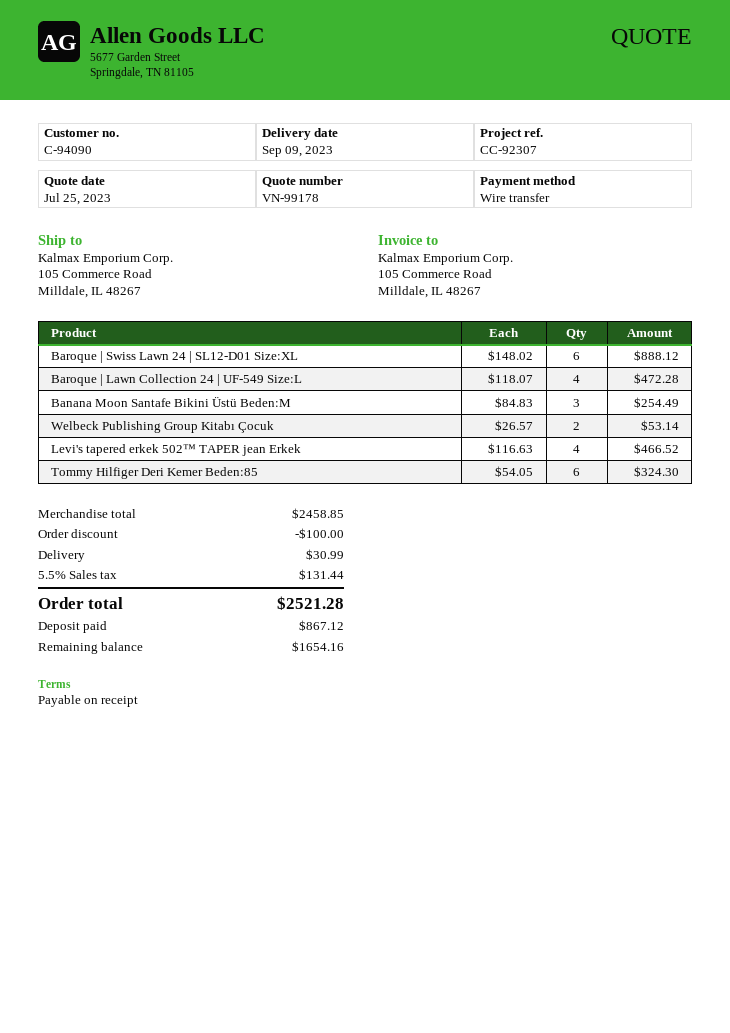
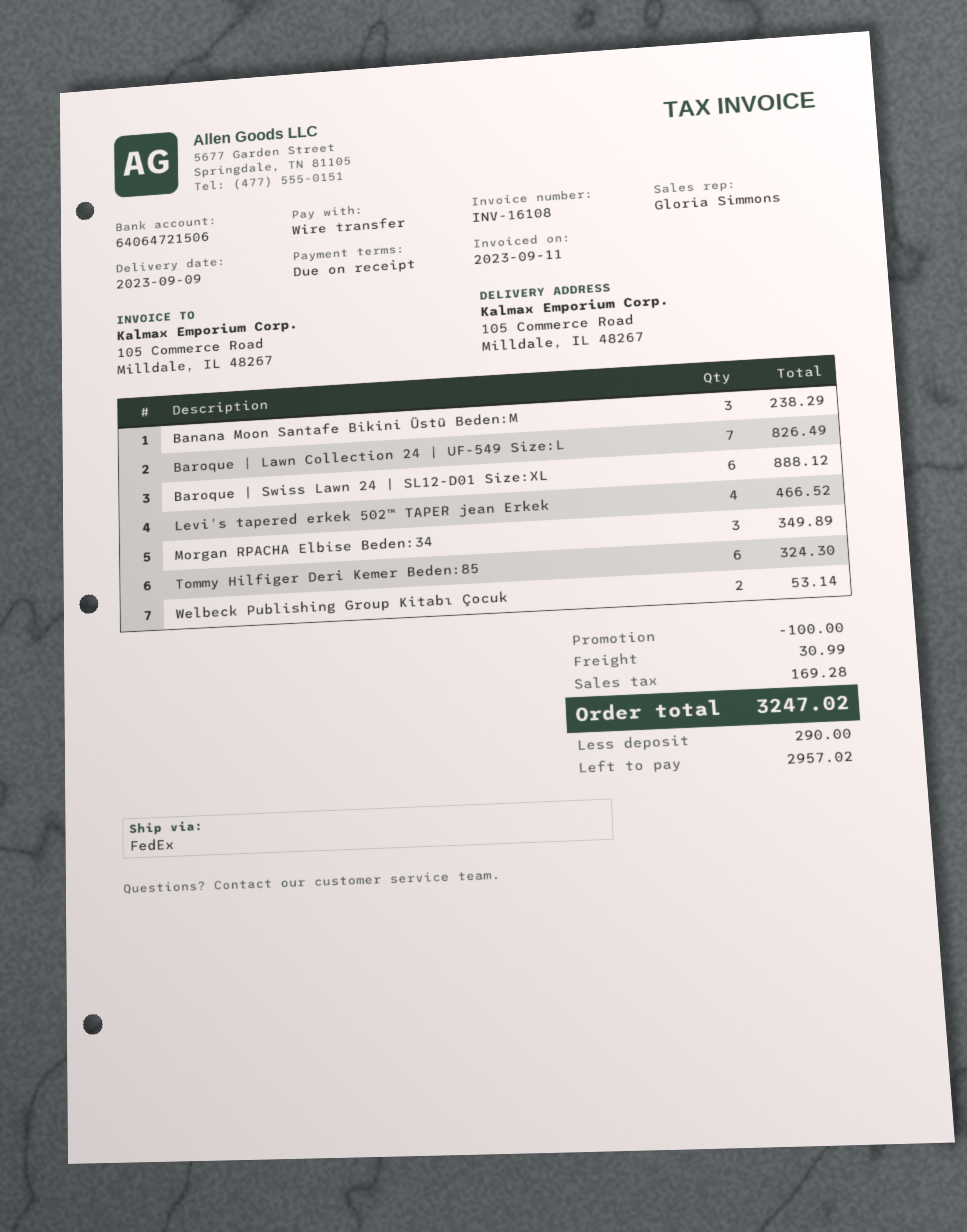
Baroque | Lawn Collection 24 | UF-549 Size:L: 4 for 472.28 -> 7 for 826.49
Banana Moon Santafe Bikini Üstü Beden:M: 3 for 254.49 -> 3 for 238.29
Morgan RPACHA Elbise Beden:34: none -> 3 for 349.89
tax: 131.44 -> 169.28
total: 2521.28 -> 3247.02
deposit: 867.12 -> 290.00
balance: 1654.16 -> 2957.02

